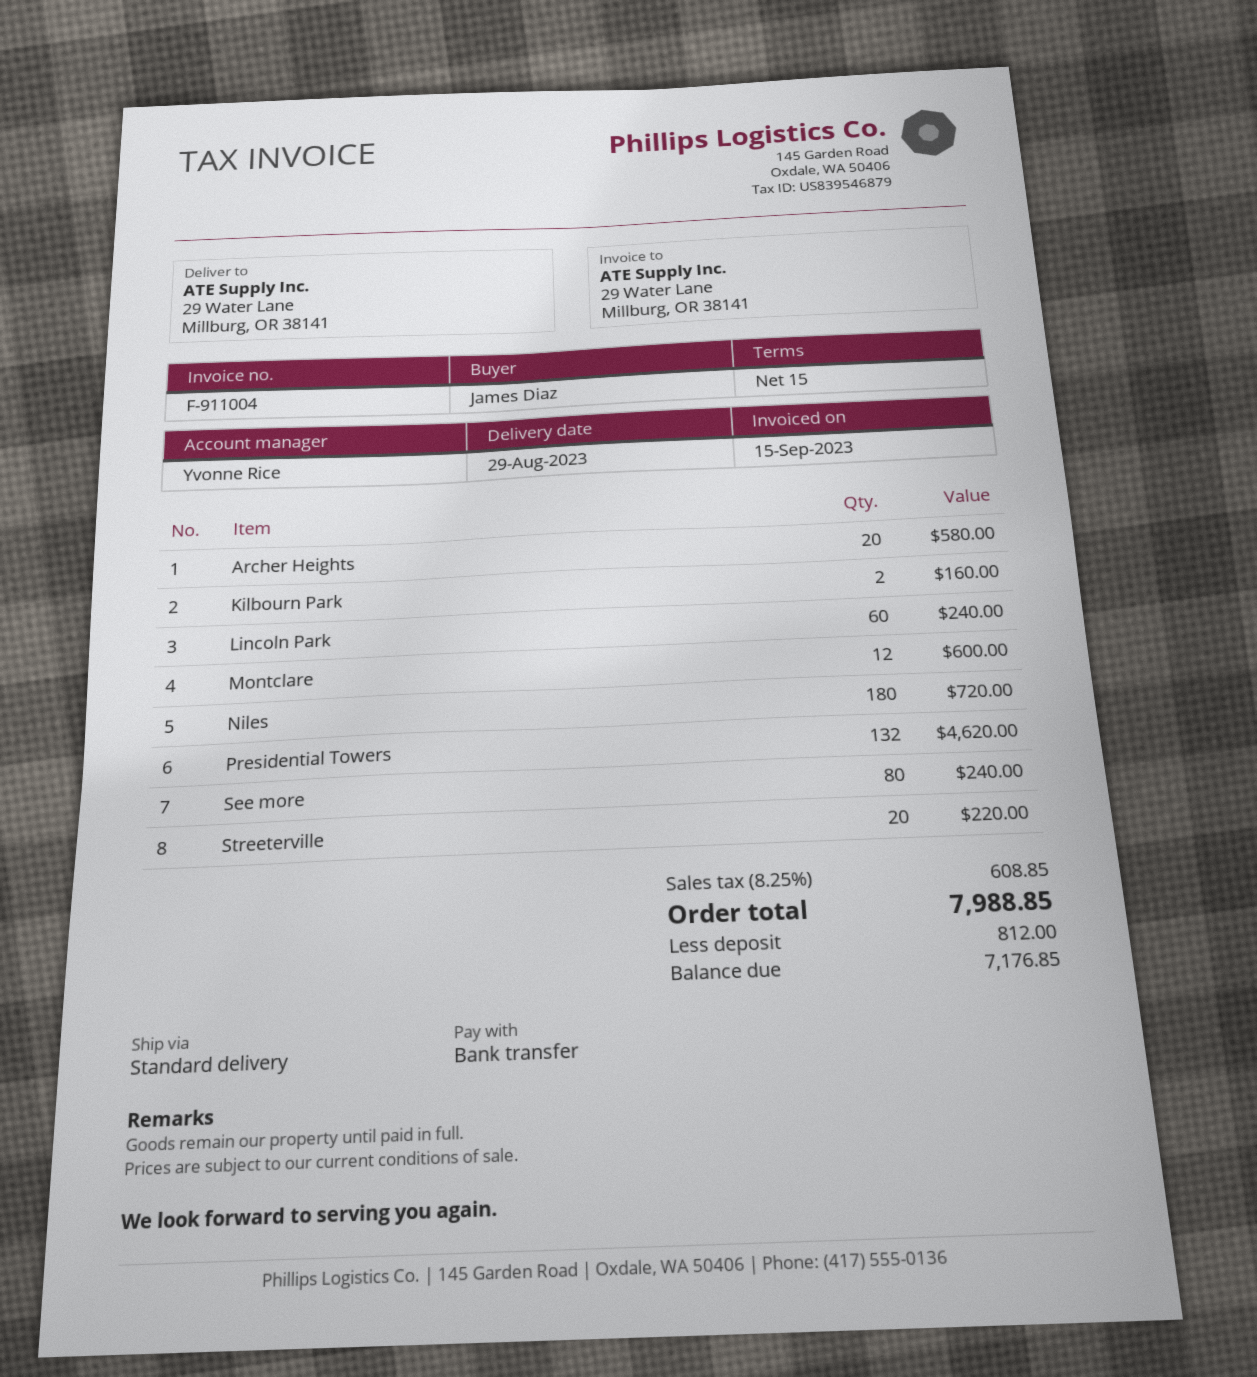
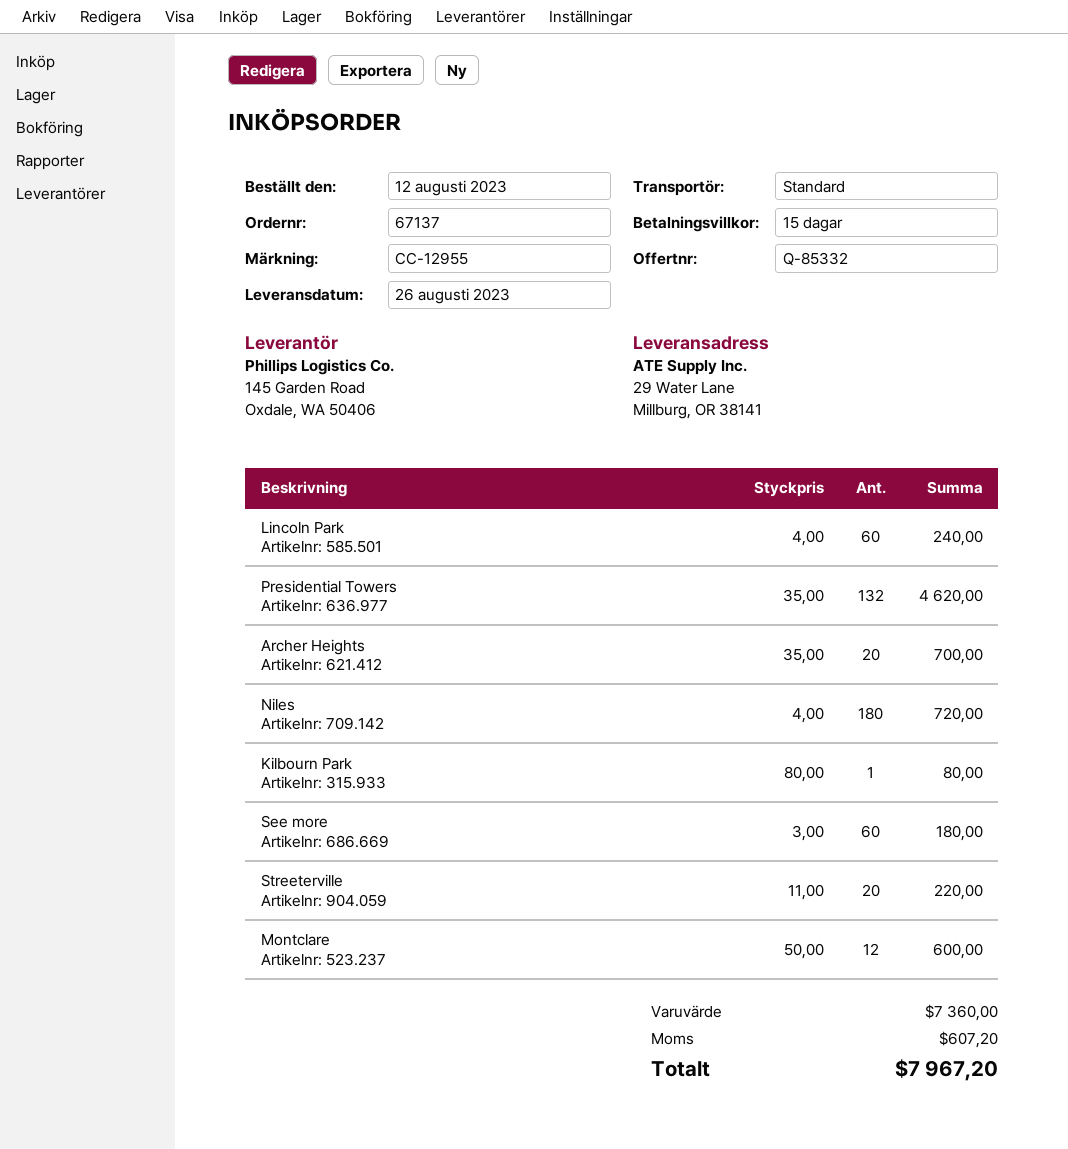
delivery date: 2023-08-29 -> 2023-08-26
Archer Heights: 20 for 580.00 -> 20 for 700.00
Kilbourn Park: 2 for 160.00 -> 1 for 80.00
See more: 80 for 240.00 -> 60 for 180.00
tax: 608.85 -> 607.20
total: 7988.85 -> 7967.20

